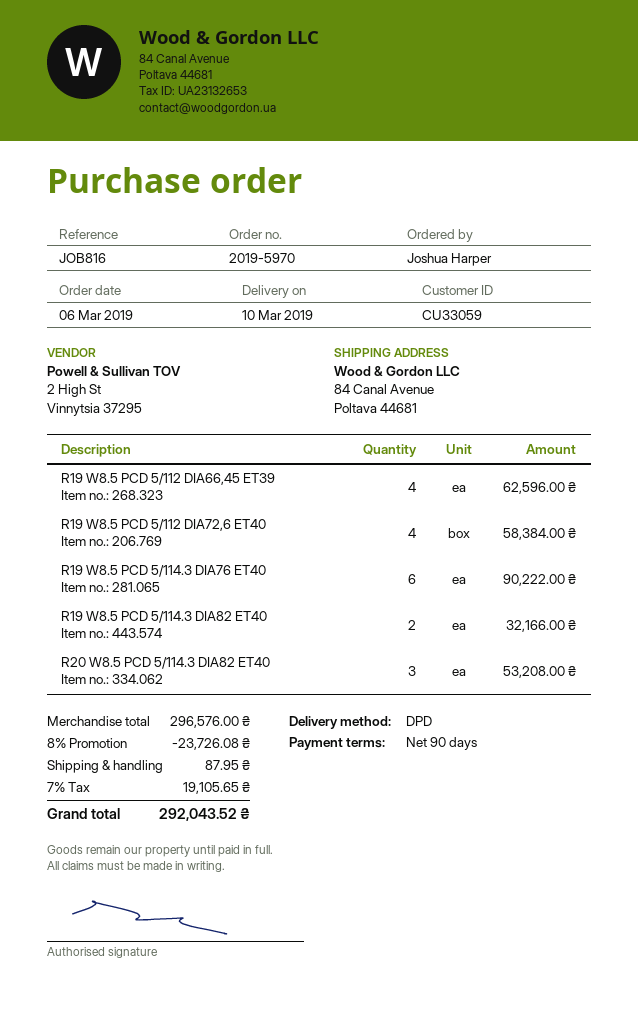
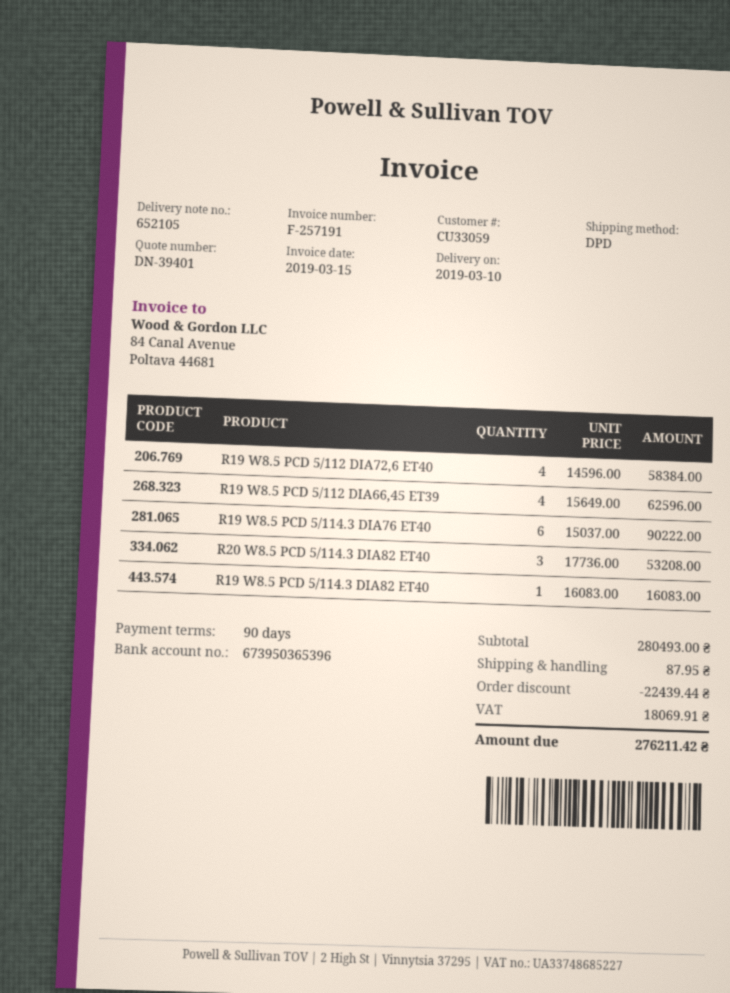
R19 W8.5 PCD 5/114.3 DIA82 ET40: 2 for 32166.00 -> 1 for 16083.00
subtotal: 296576.00 -> 280493.00
discount: 23726.08 -> 22439.44
tax: 19105.65 -> 18069.91
total: 292043.52 -> 276211.42

